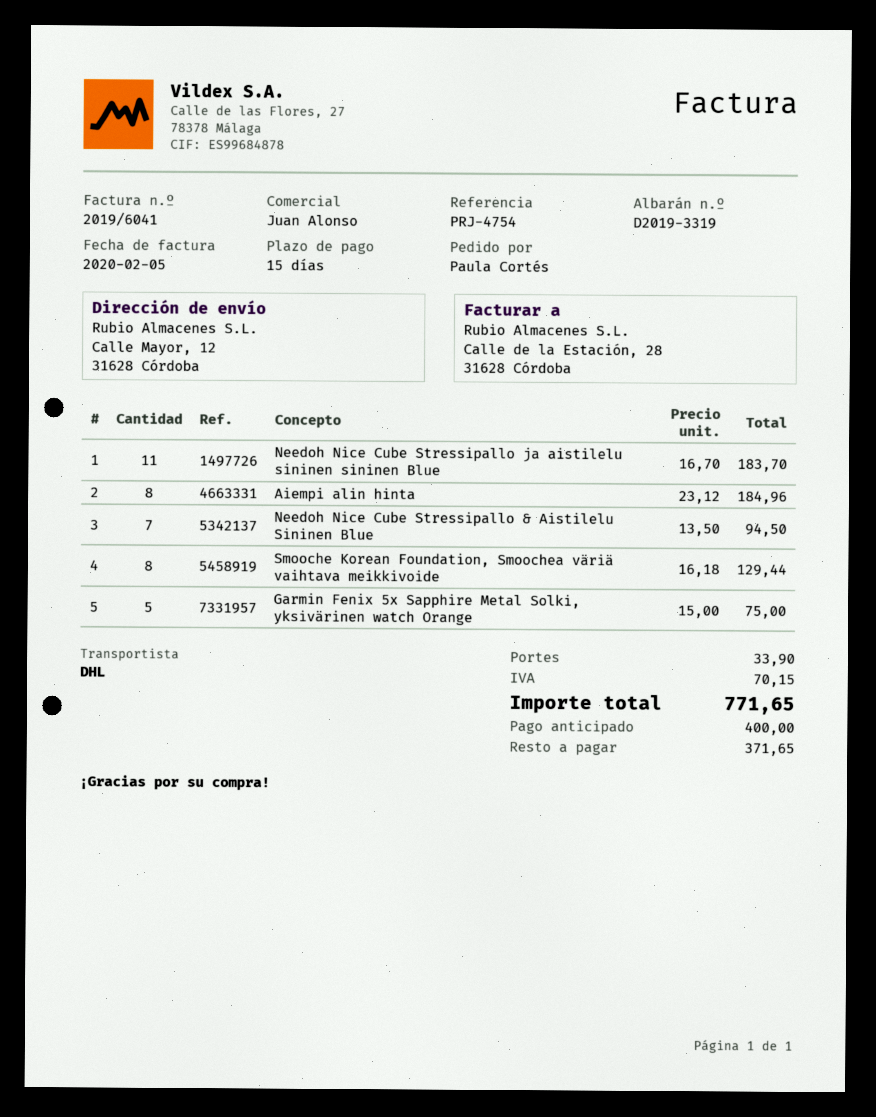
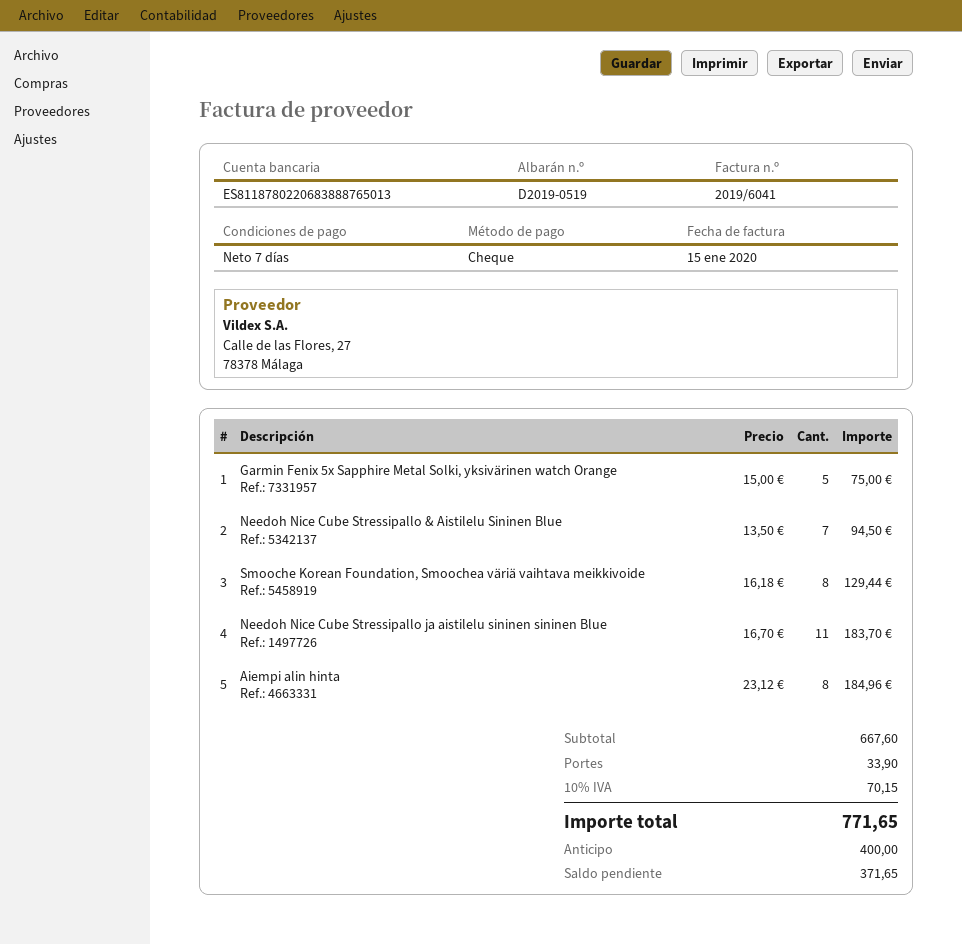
delivery note number: D2019-3319 -> D2019-0519
invoice date: 2020-02-05 -> 2020-01-15
payment terms: 15 days -> 7 days

